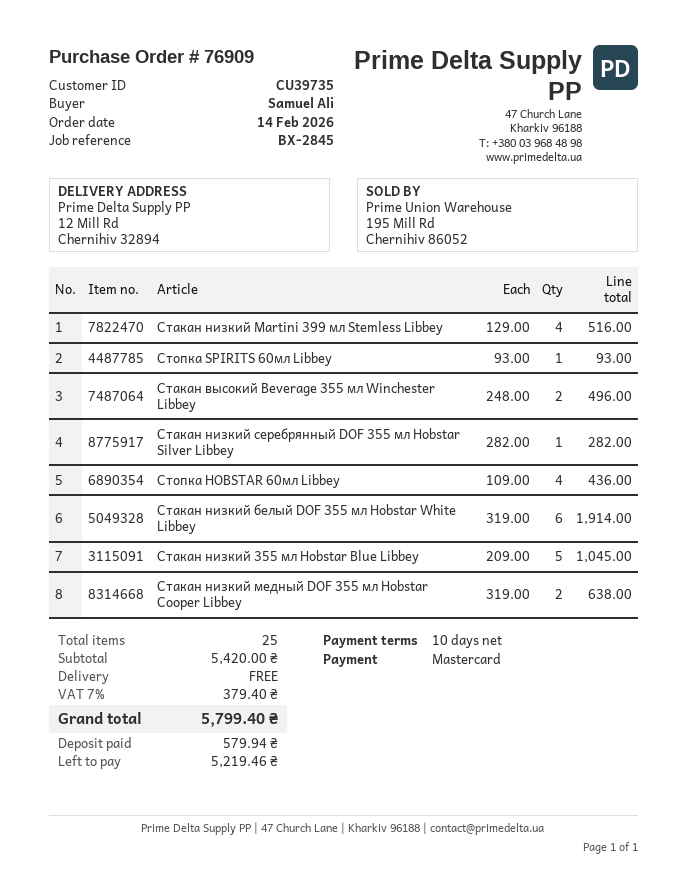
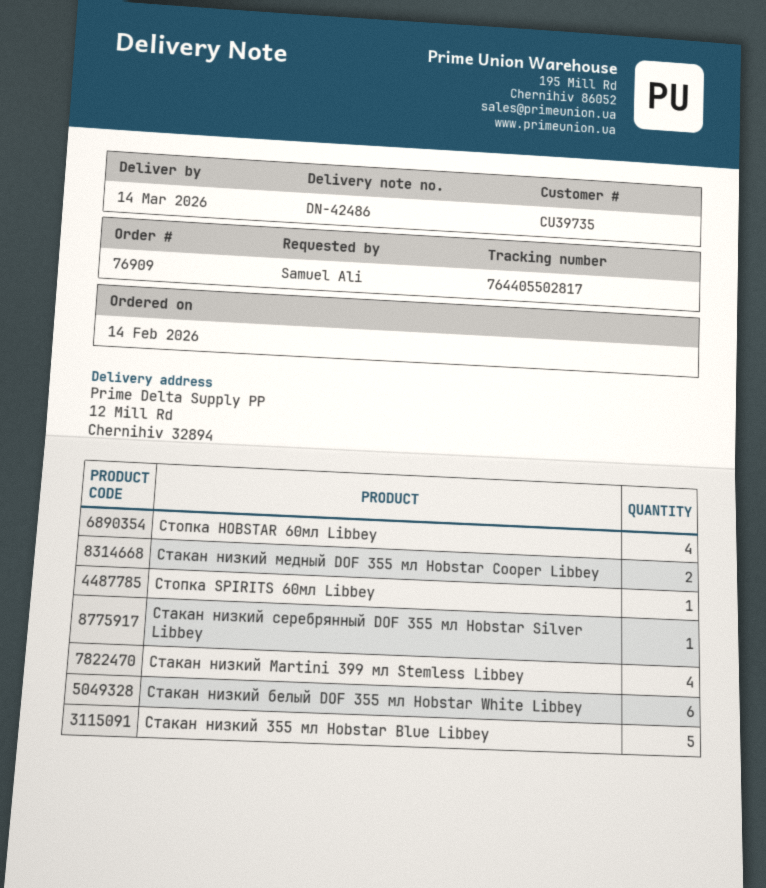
Стакан высокий Beverage 355 мл Winchester Libbey: 2 -> none

